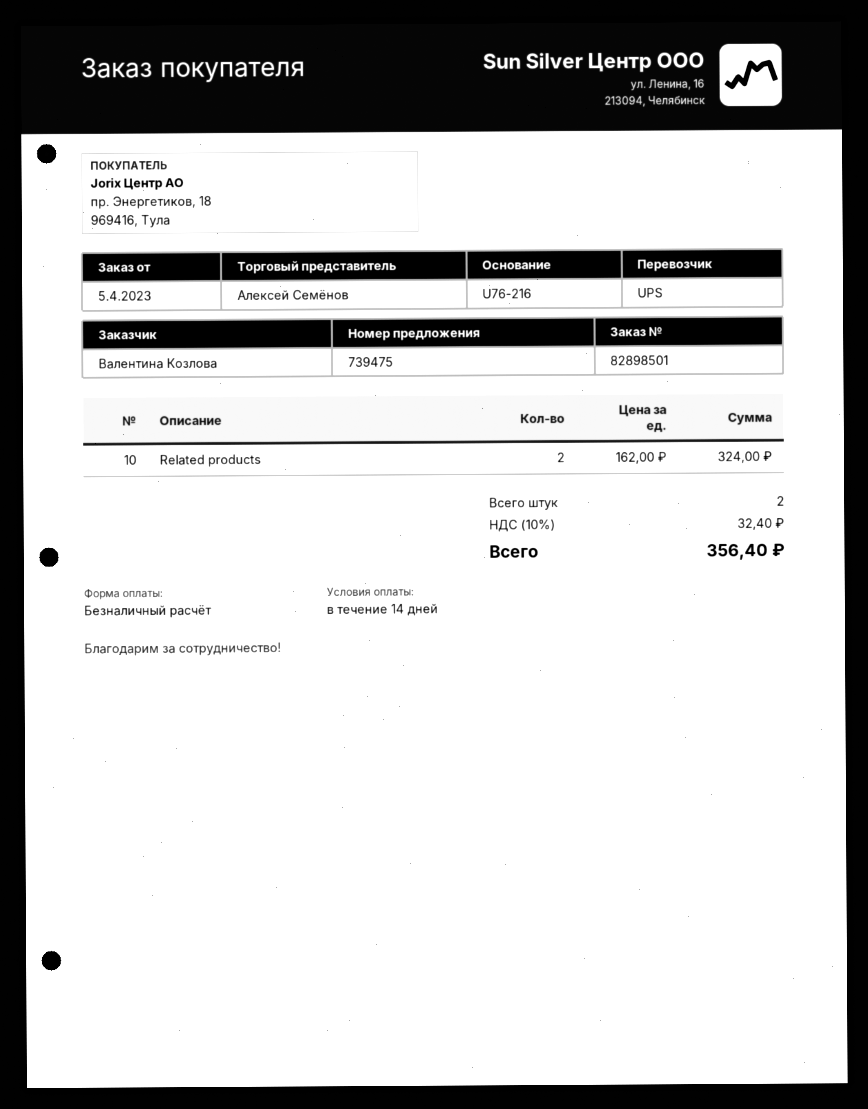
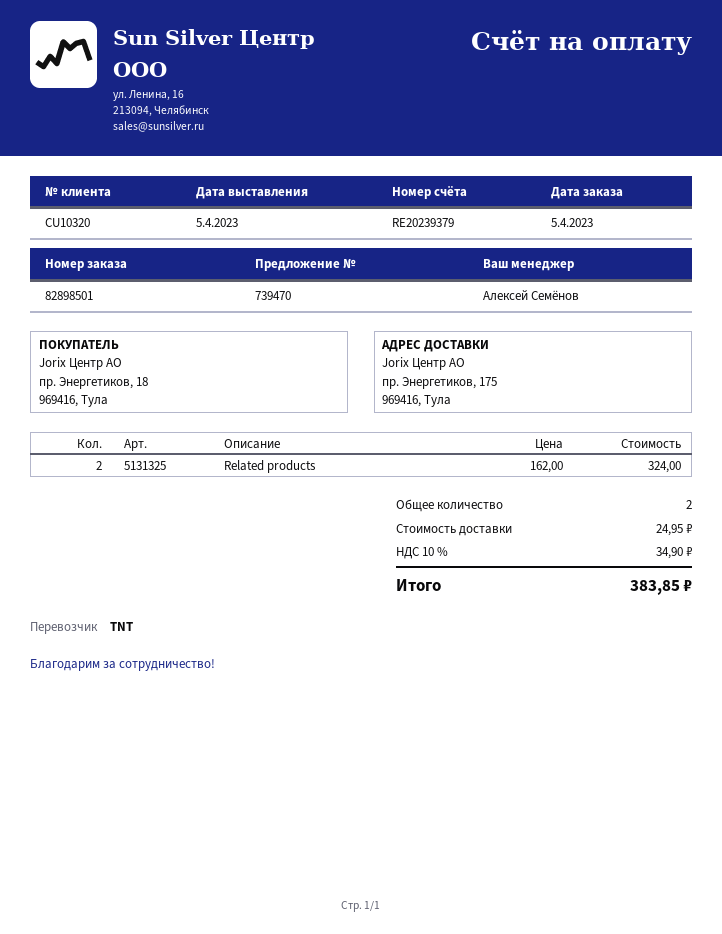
quote number: 739475 -> 739470
shipping method: UPS -> TNT
shipping: none -> 24.95
tax: 10% = 32.40 -> 10% = 34.90
total: 356.40 -> 383.85

